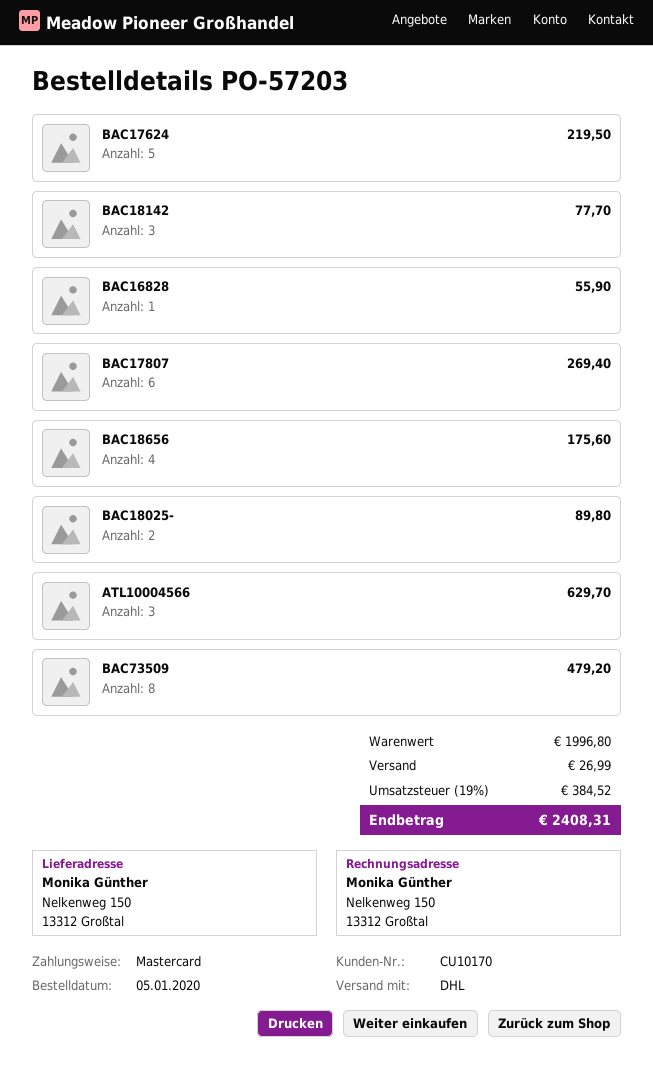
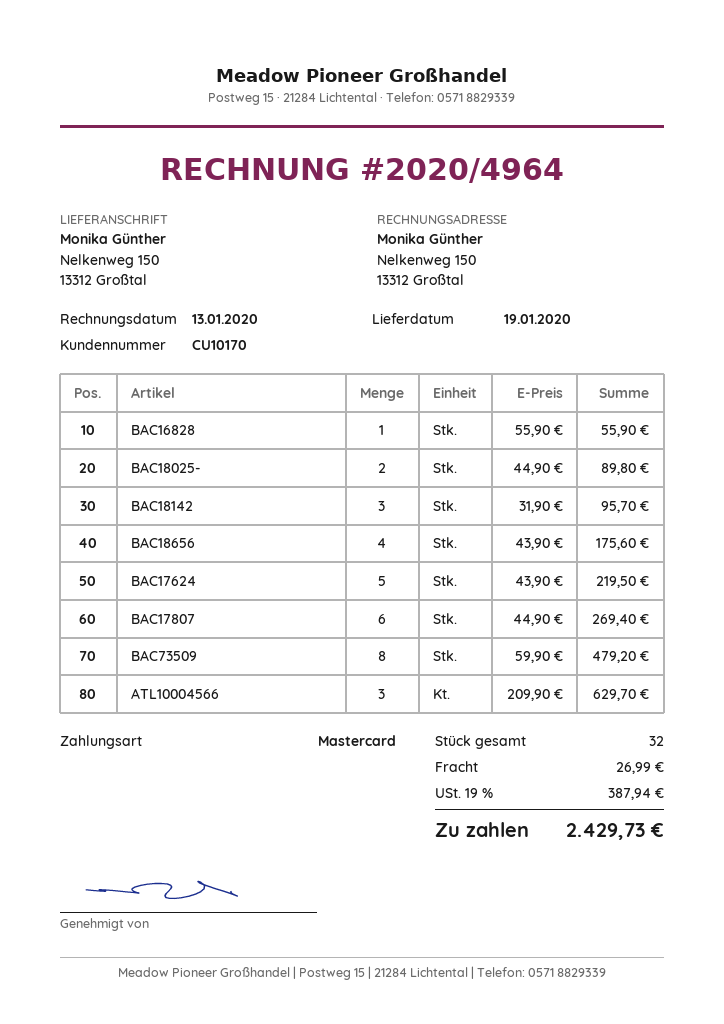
BAC18142: 3 for 77.70 -> 3 for 95.70
tax: 19% = 384.52 -> 19% = 387.94
total: 2408.31 -> 2429.73

